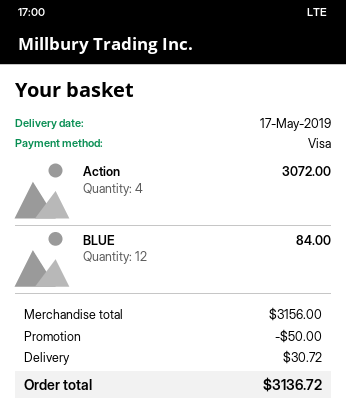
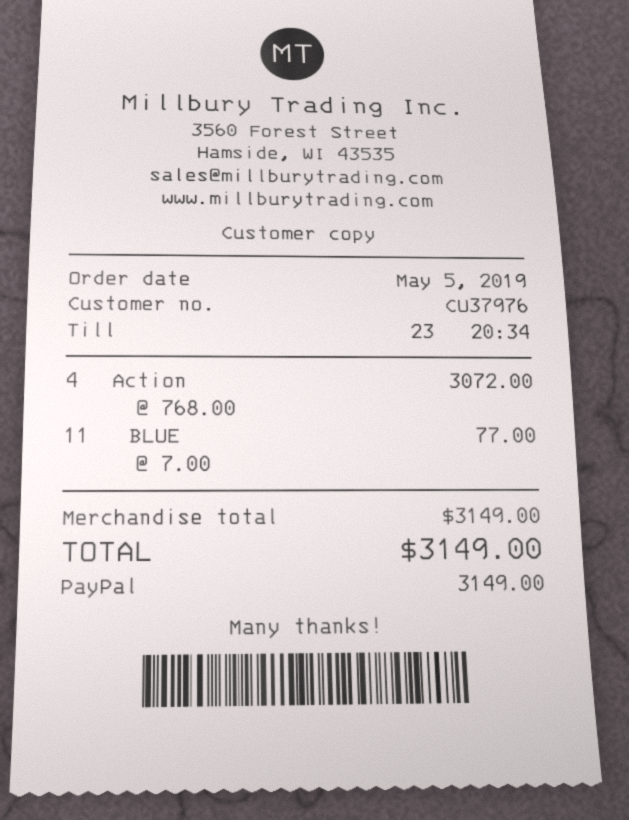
payment method: Visa -> PayPal
BLUE: 12 for 84.00 -> 11 for 77.00
subtotal: 3156.00 -> 3149.00
discount: 50.00 -> none
shipping: 30.72 -> none
total: 3136.72 -> 3149.00

